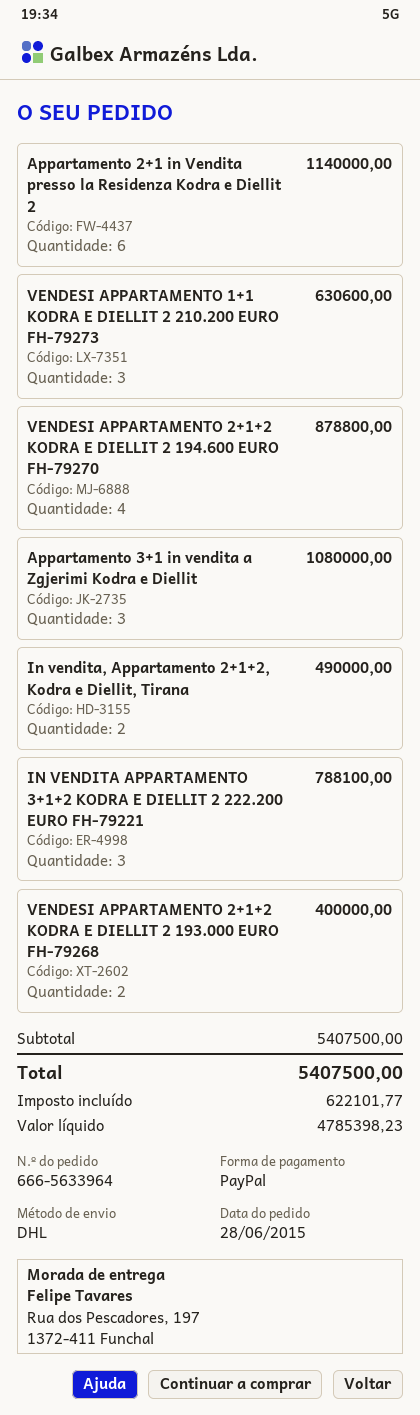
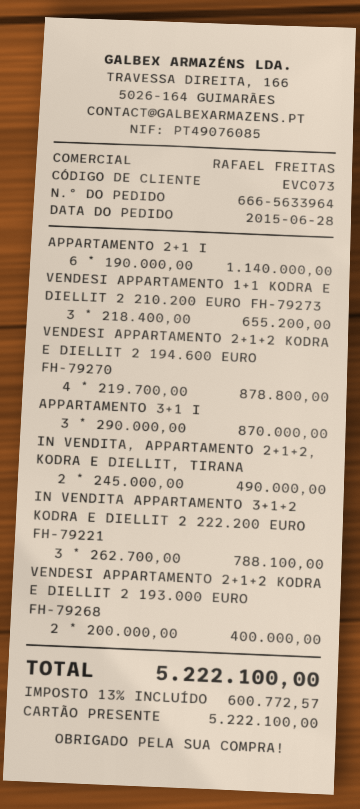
payment method: PayPal -> gift card
VENDESI APPARTAMENTO 1+1 KODRA E DIELLIT 2 210.200 EURO FH-79273: 3 for 630600.00 -> 3 for 655200.00
Appartamento 3+1 in vendita a Zgjerimi Kodra e Diellit: 3 for 1080000.00 -> 3 for 870000.00
tax: 622101.77 -> 600772.57
total: 5407500.00 -> 5222100.00

